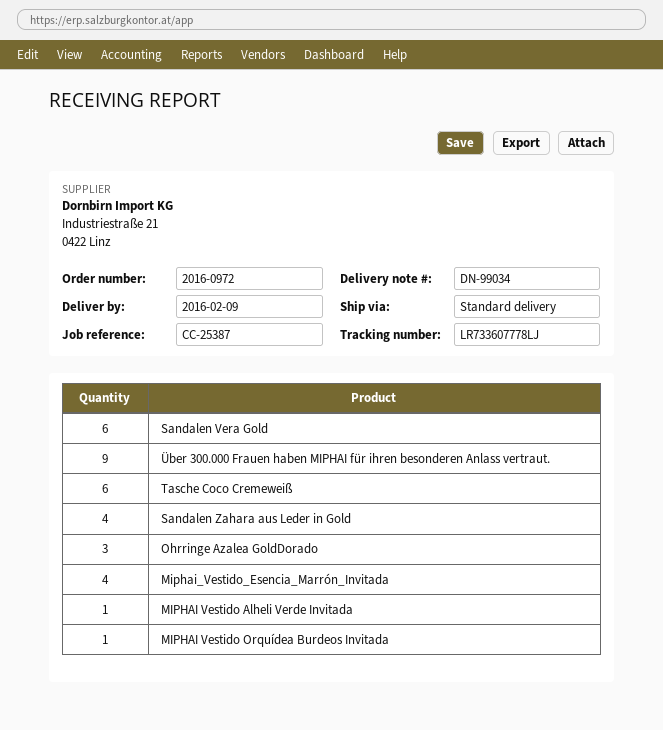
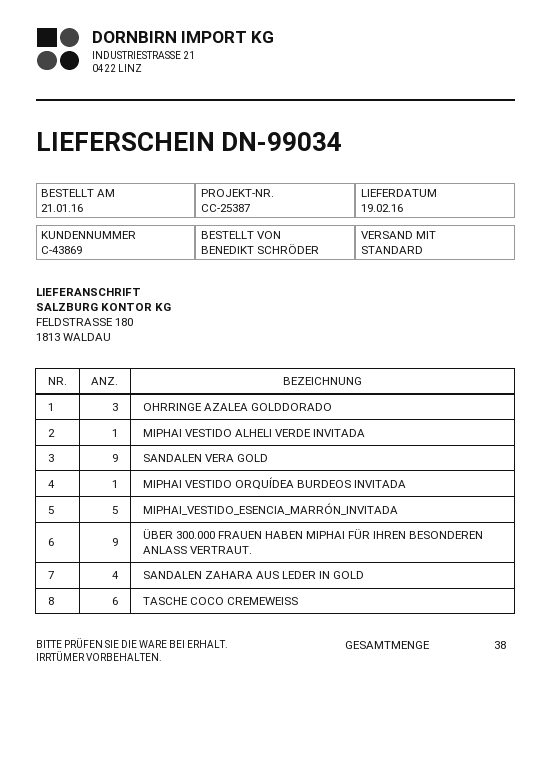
delivery date: 2016-02-09 -> 2016-02-19
Sandalen Vera Gold: 6 -> 9
Miphai_Vestido_Esencia_Marrón_Invitada: 4 -> 5

